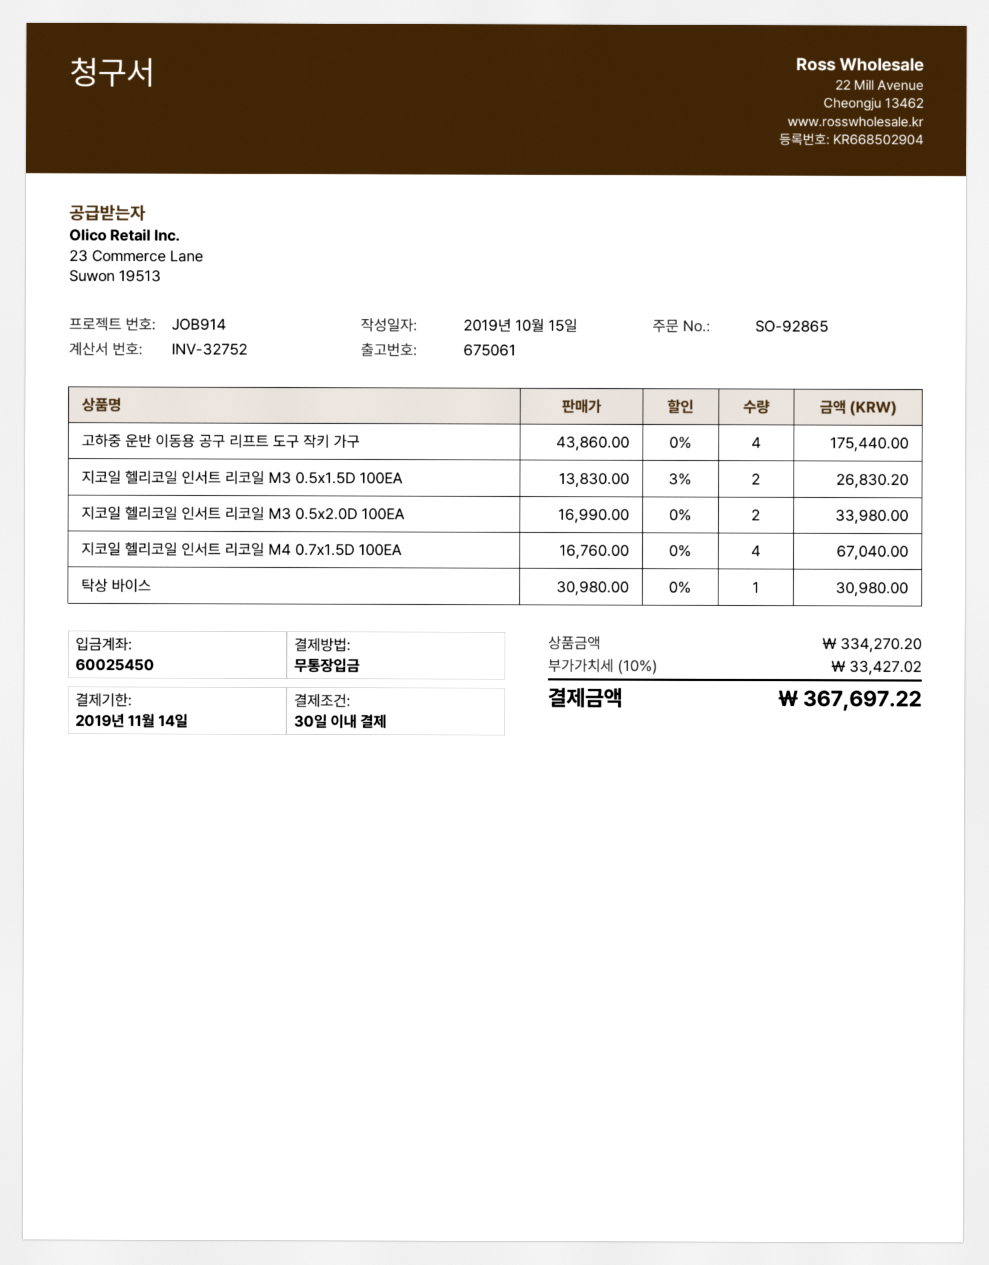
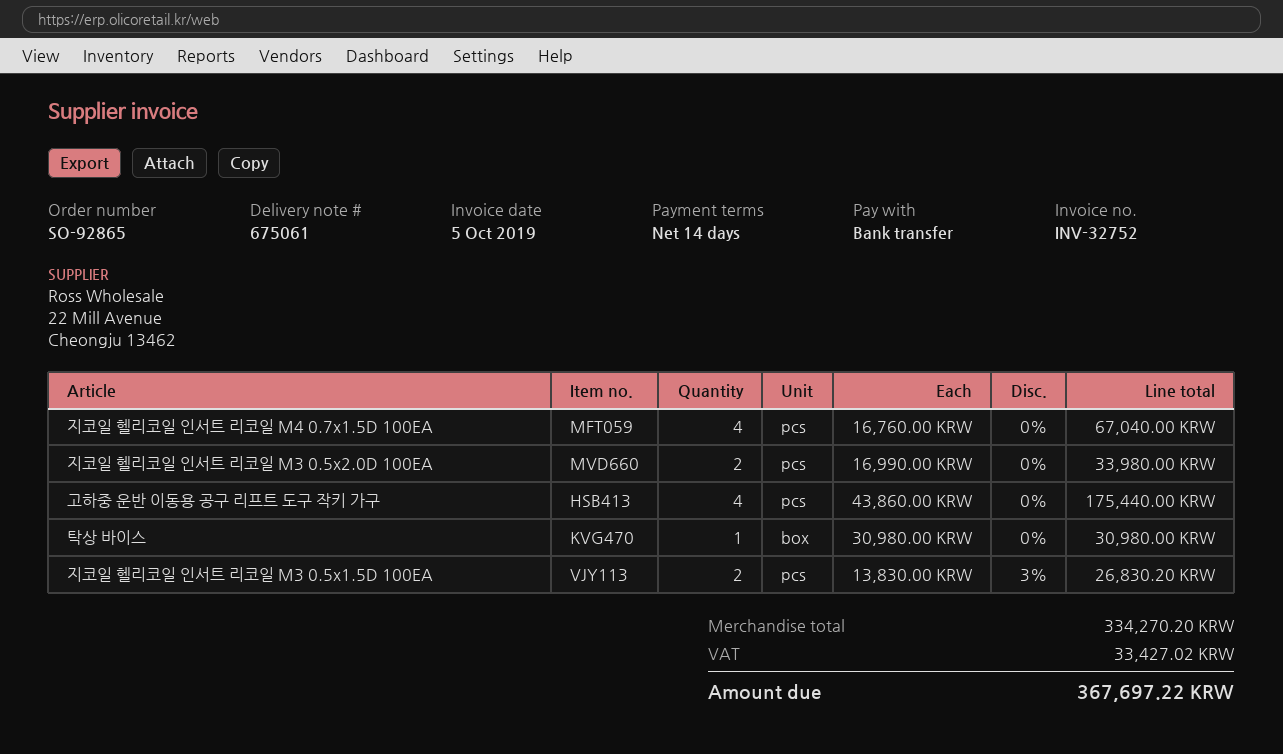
invoice date: 2019-10-15 -> 2019-10-05
payment terms: 30 days -> 14 days

